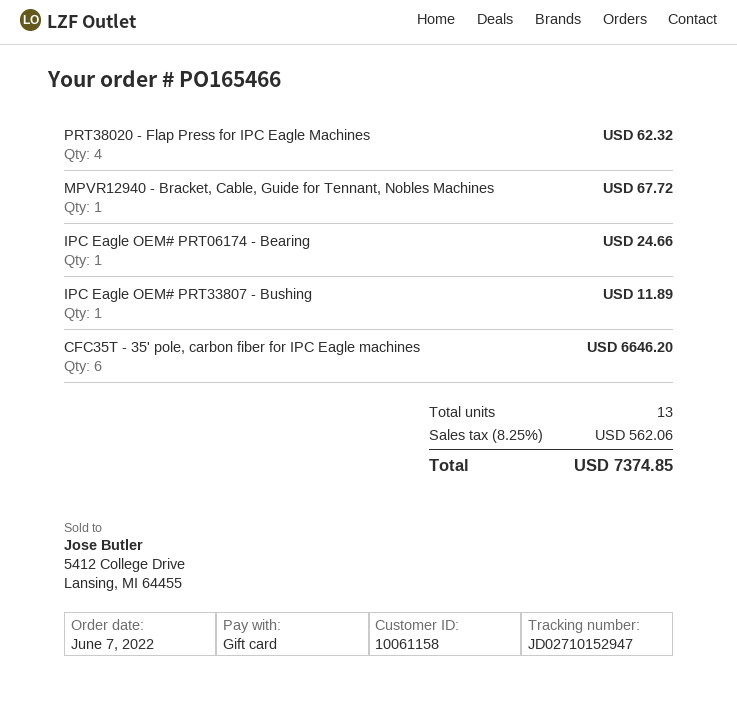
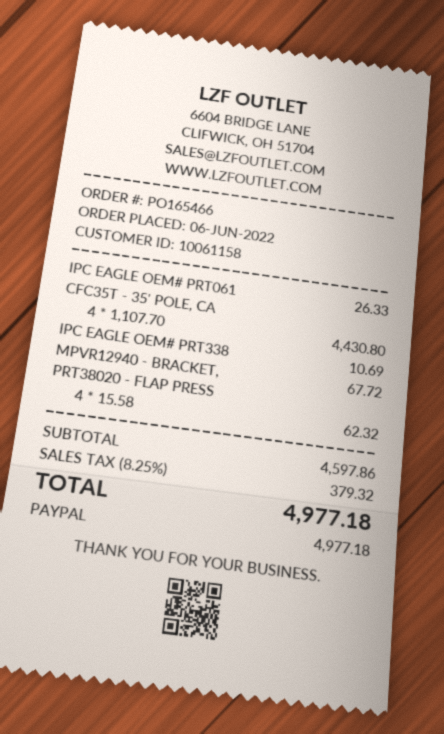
order date: 2022-06-07 -> 2022-06-06
payment method: gift card -> PayPal
IPC Eagle OEM# PRT06174 - Bearing: 1 for 24.66 -> 1 for 26.33
IPC Eagle OEM# PRT33807 - Bushing: 1 for 11.89 -> 1 for 10.69
CFC35T - 35' pole, carbon fiber for IPC Eagle machines: 6 for 6646.20 -> 4 for 4430.80
tax: 8.25% = 562.06 -> 8.25% = 379.32
total: 7374.85 -> 4977.18

